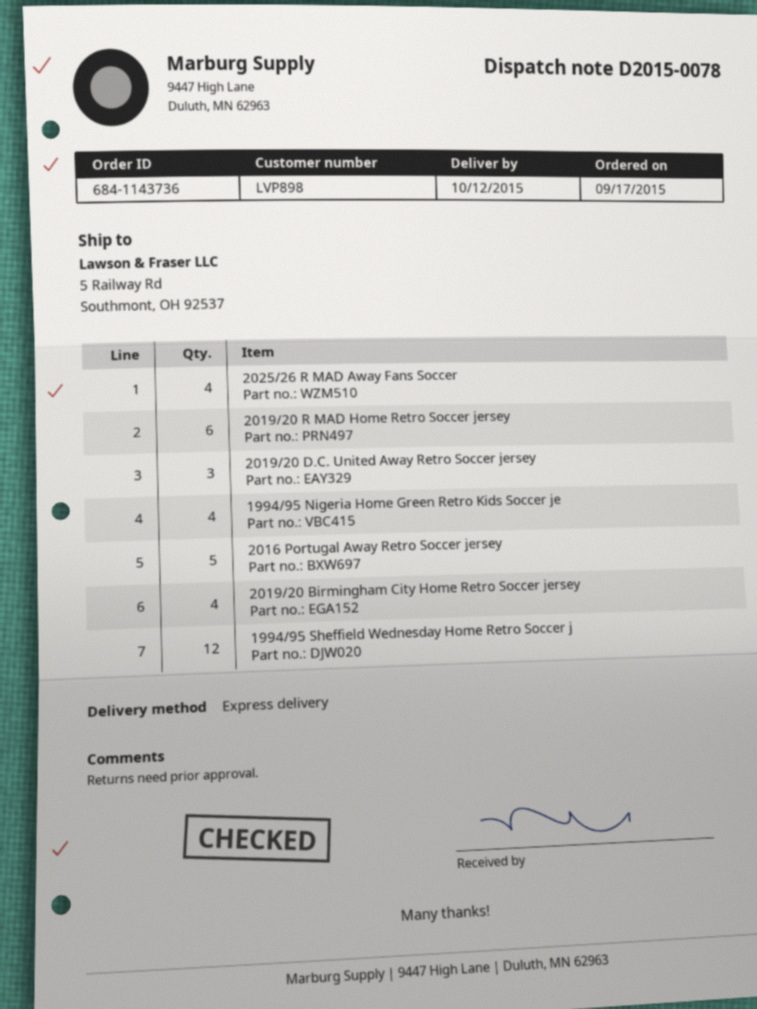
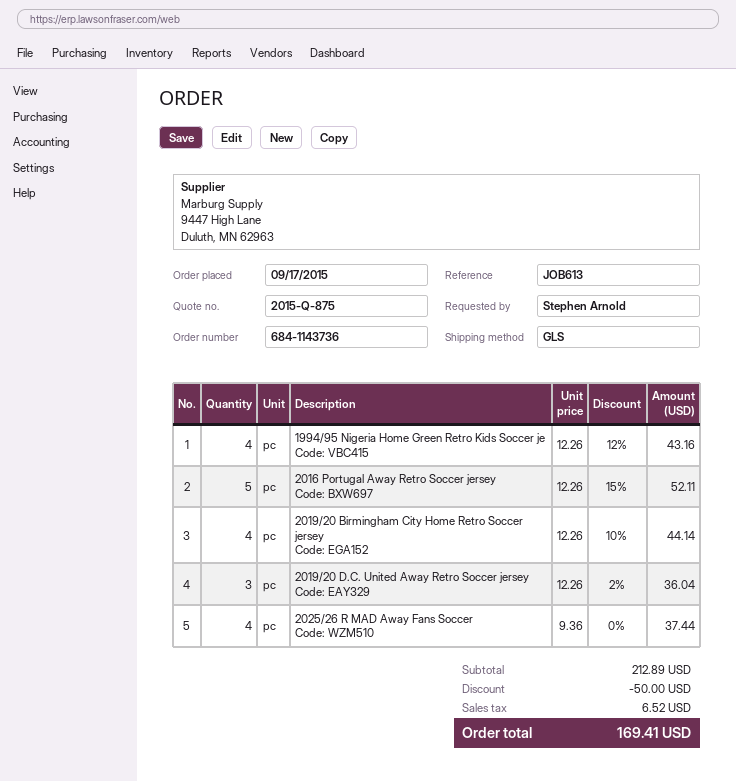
shipping method: express -> GLS
2019/20 R MAD Home Retro Soccer jersey: 6 -> none
1994/95 Sheffield Wednesday Home Retro Soccer j: 12 -> none

